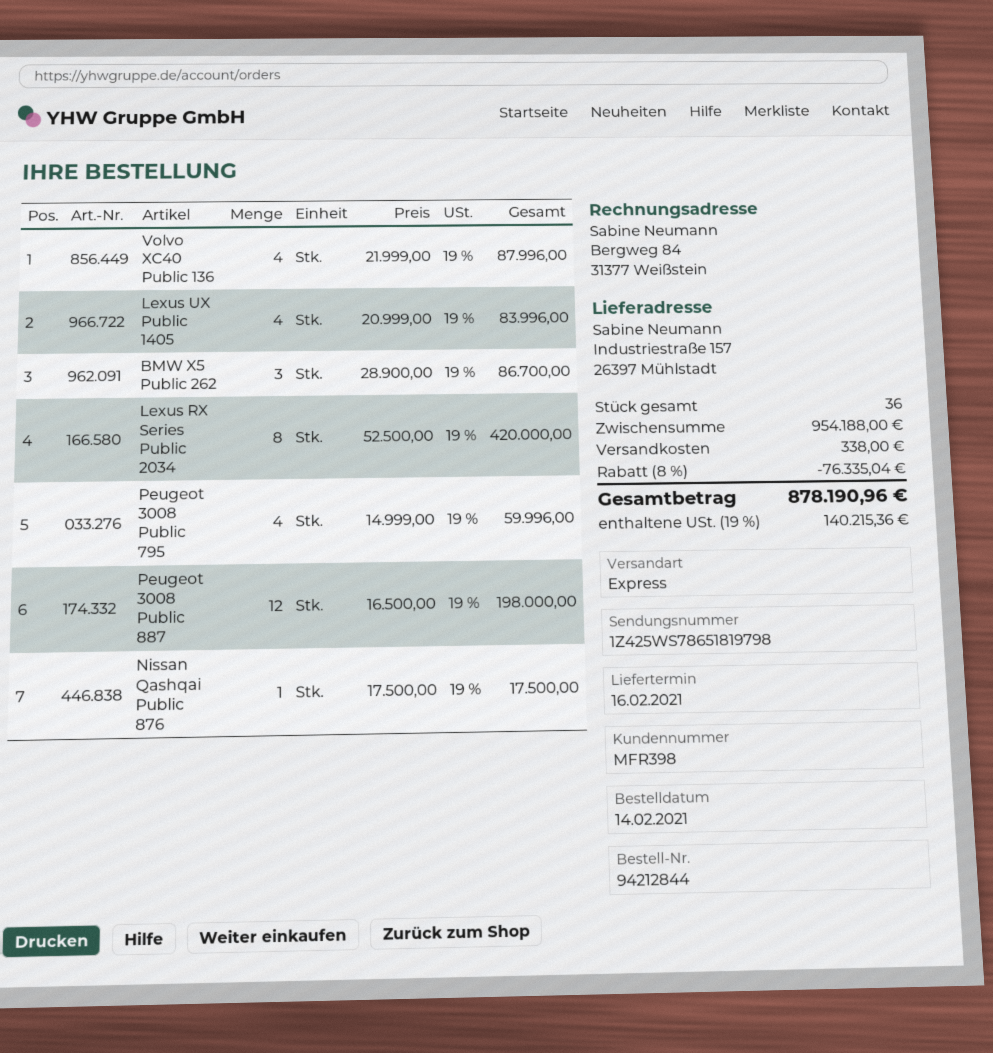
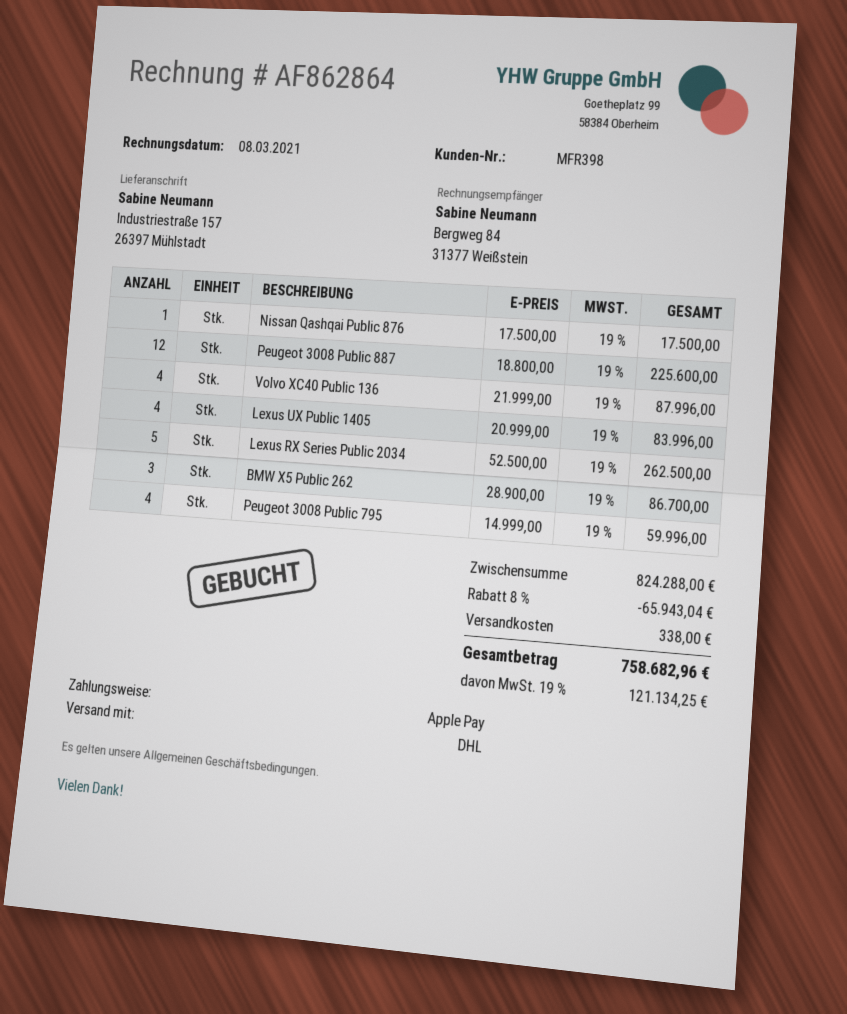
shipping method: express -> DHL
Lexus RX Series Public 2034: 8 x 52500.00 = 420000.00 -> 5 x 52500.00 = 262500.00
Peugeot 3008 Public 887: 12 x 16500.00 = 198000.00 -> 12 x 18800.00 = 225600.00
subtotal: 954188.00 -> 824288.00
discount: 8% = 76335.04 -> 8% = 65943.04
tax: 19% = 140215.36 -> 19% = 121134.25
total: 878190.96 -> 758682.96

